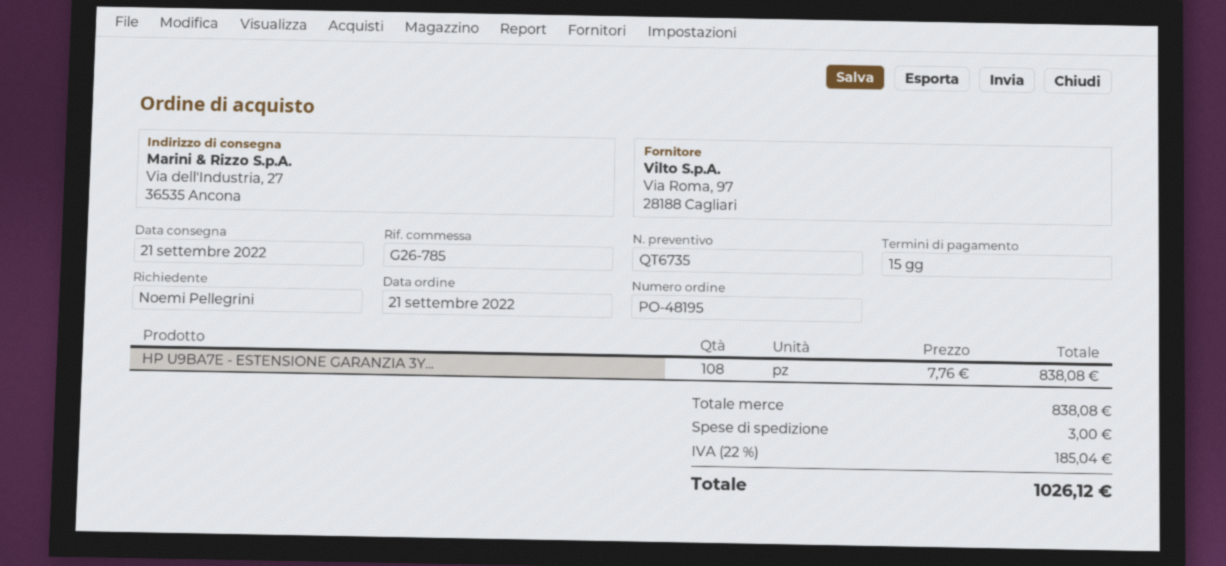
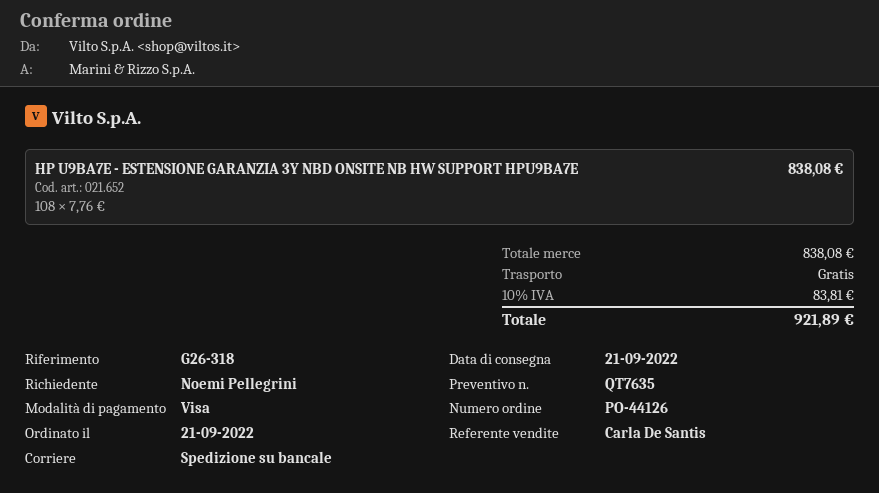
quote number: QT6735 -> QT7635
order number: PO-48195 -> PO-44126
reference: G26-785 -> G26-318
shipping: 3.00 -> 0.00
tax: 22% = 185.04 -> 10% = 83.81
total: 1026.12 -> 921.89

